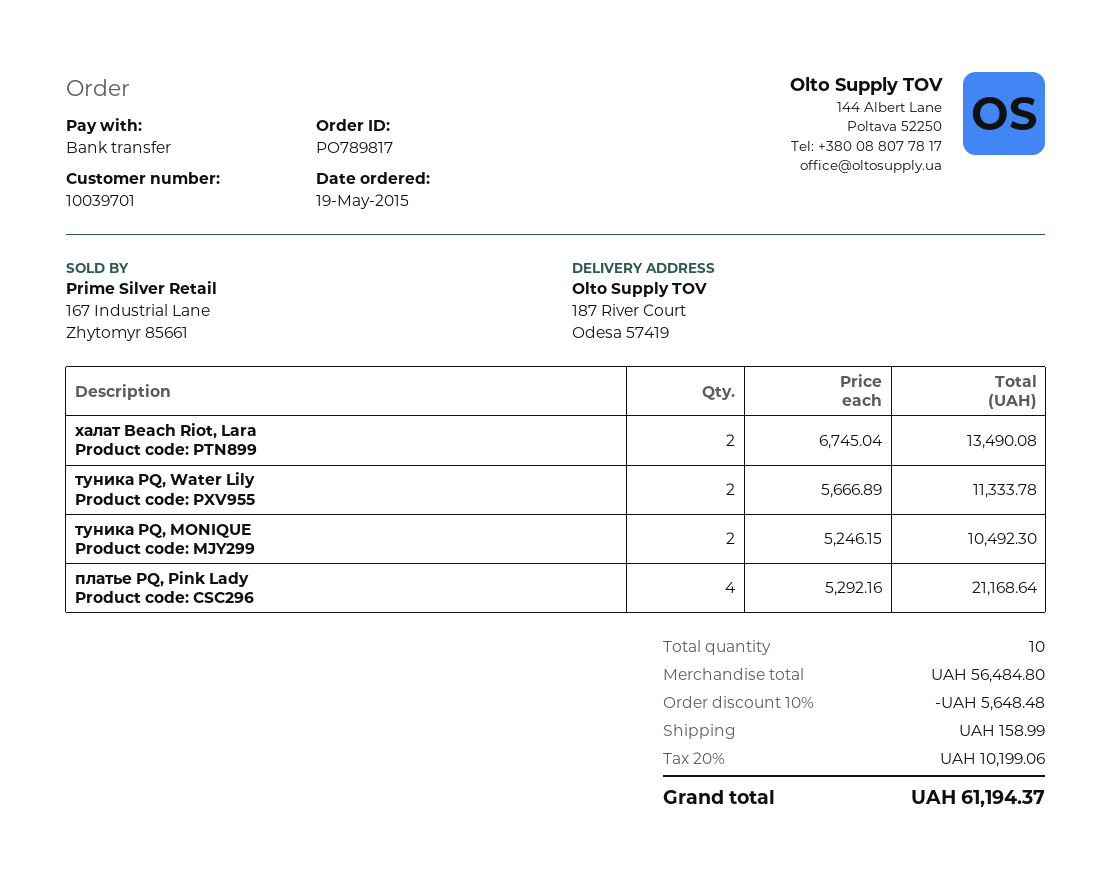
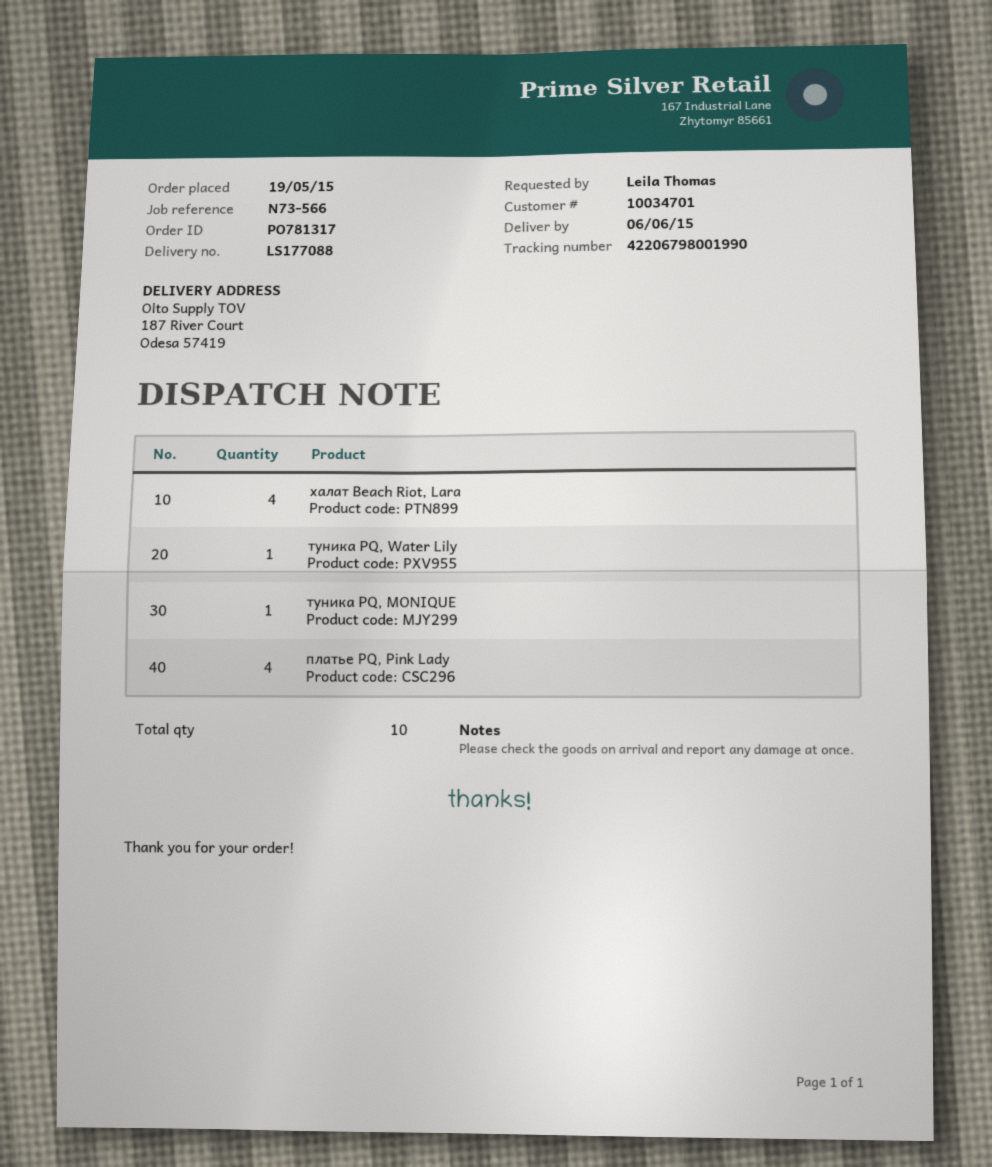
order number: PO789817 -> PO781317
customer number: 10039701 -> 10034701
халат Beach Riot, Lara: 2 -> 4
туника PQ, Water Lily: 2 -> 1
туника PQ, MONIQUE: 2 -> 1

